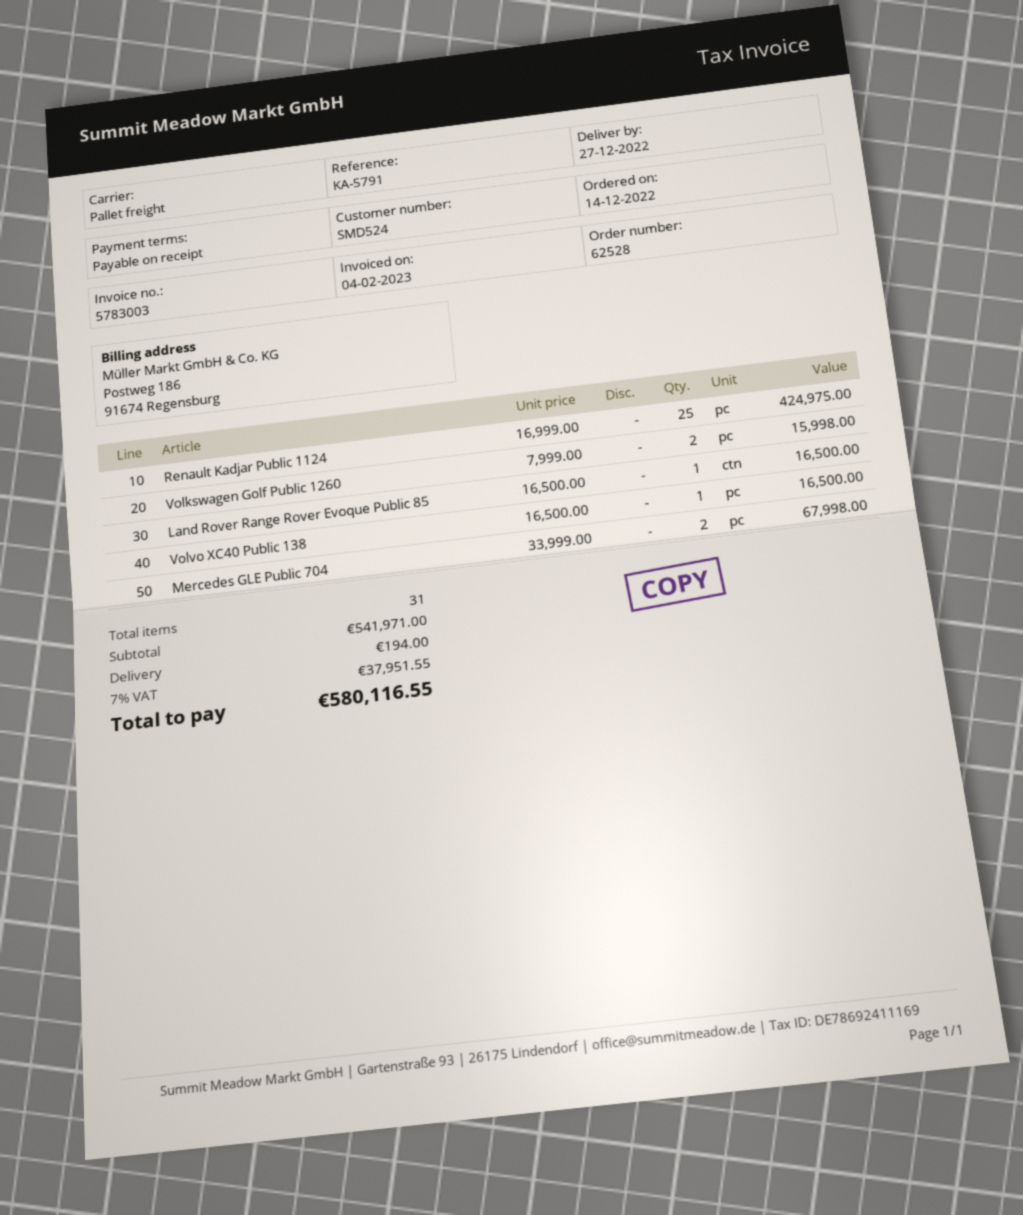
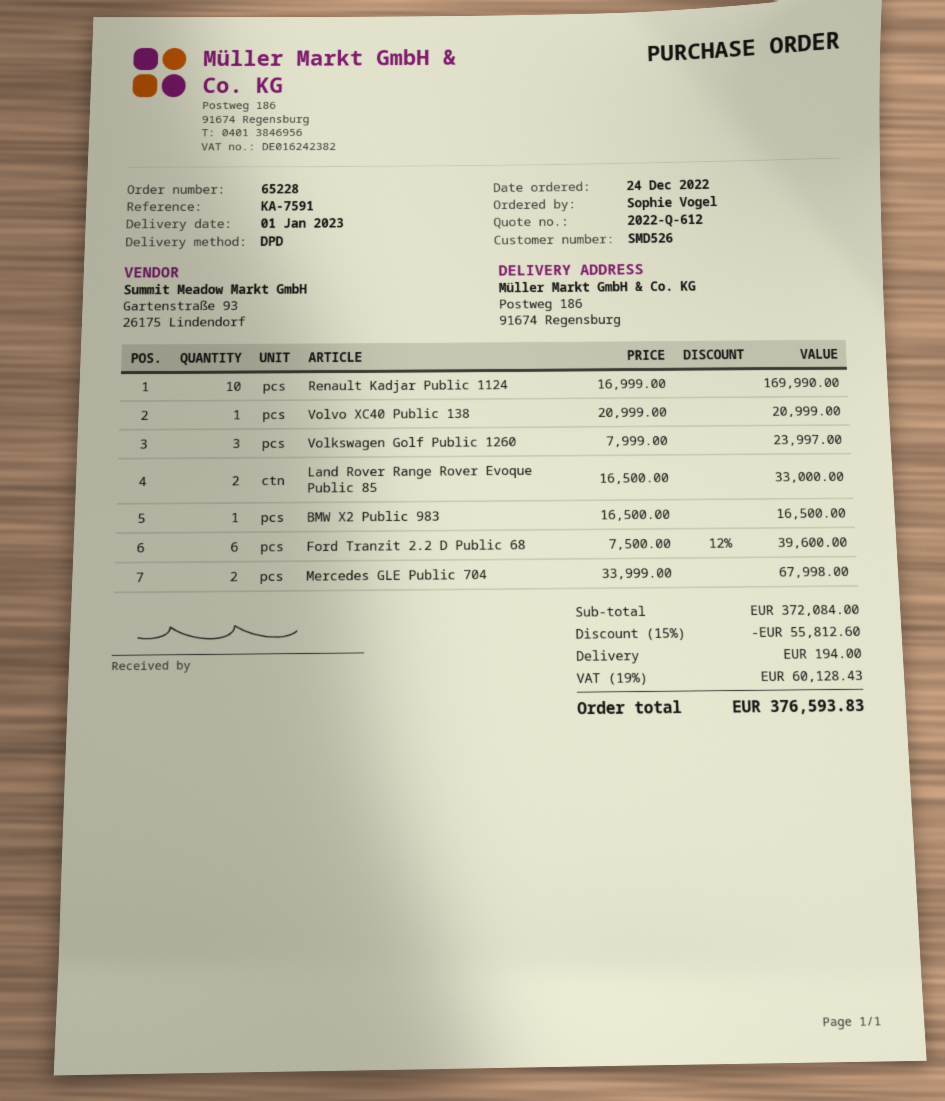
order number: 62528 -> 65228
order date: 2022-12-14 -> 2022-12-24
delivery date: 2022-12-27 -> 2023-01-01
customer number: SMD524 -> SMD526
reference: KA-5791 -> KA-7591
shipping method: pallet freight -> DPD
Renault Kadjar Public 1124: 25 x 16999.00 = 424975.00 -> 10 x 16999.00 = 169990.00
Volkswagen Golf Public 1260: 2 x 7999.00 = 15998.00 -> 3 x 7999.00 = 23997.00
Land Rover Range Rover Evoque Public 85: 1 x 16500.00 = 16500.00 -> 2 x 16500.00 = 33000.00
Volvo XC40 Public 138: 1 x 16500.00 = 16500.00 -> 1 x 20999.00 = 20999.00
BMW X2 Public 983: none -> 1 x 16500.00 = 16500.00
Ford Tranzit 2.2 D Public 68: none -> 6 x 7500.00 - 12% = 39600.00
subtotal: 541971.00 -> 372084.00
discount: none -> 15% = 55812.60
tax: 7% = 37951.55 -> 19% = 60128.43
total: 580116.55 -> 376593.83

